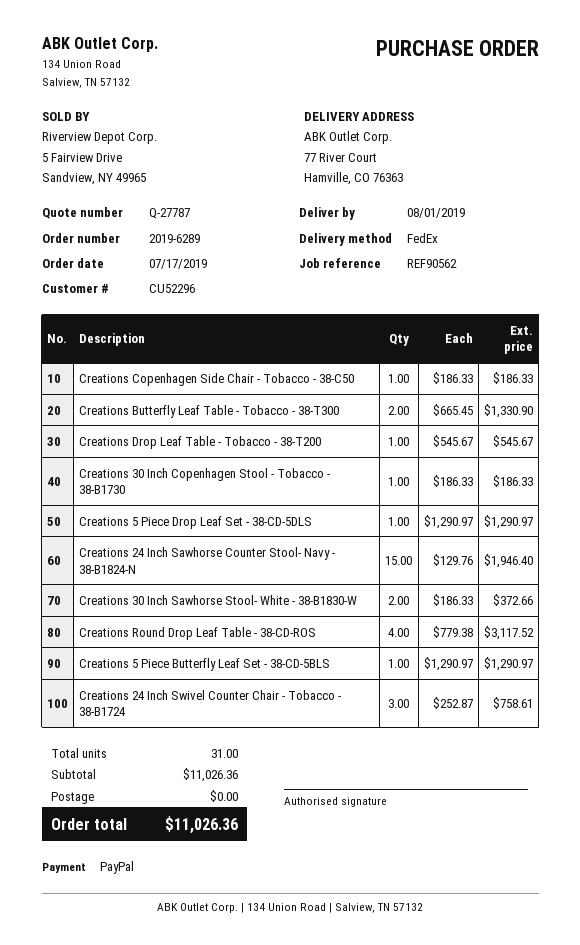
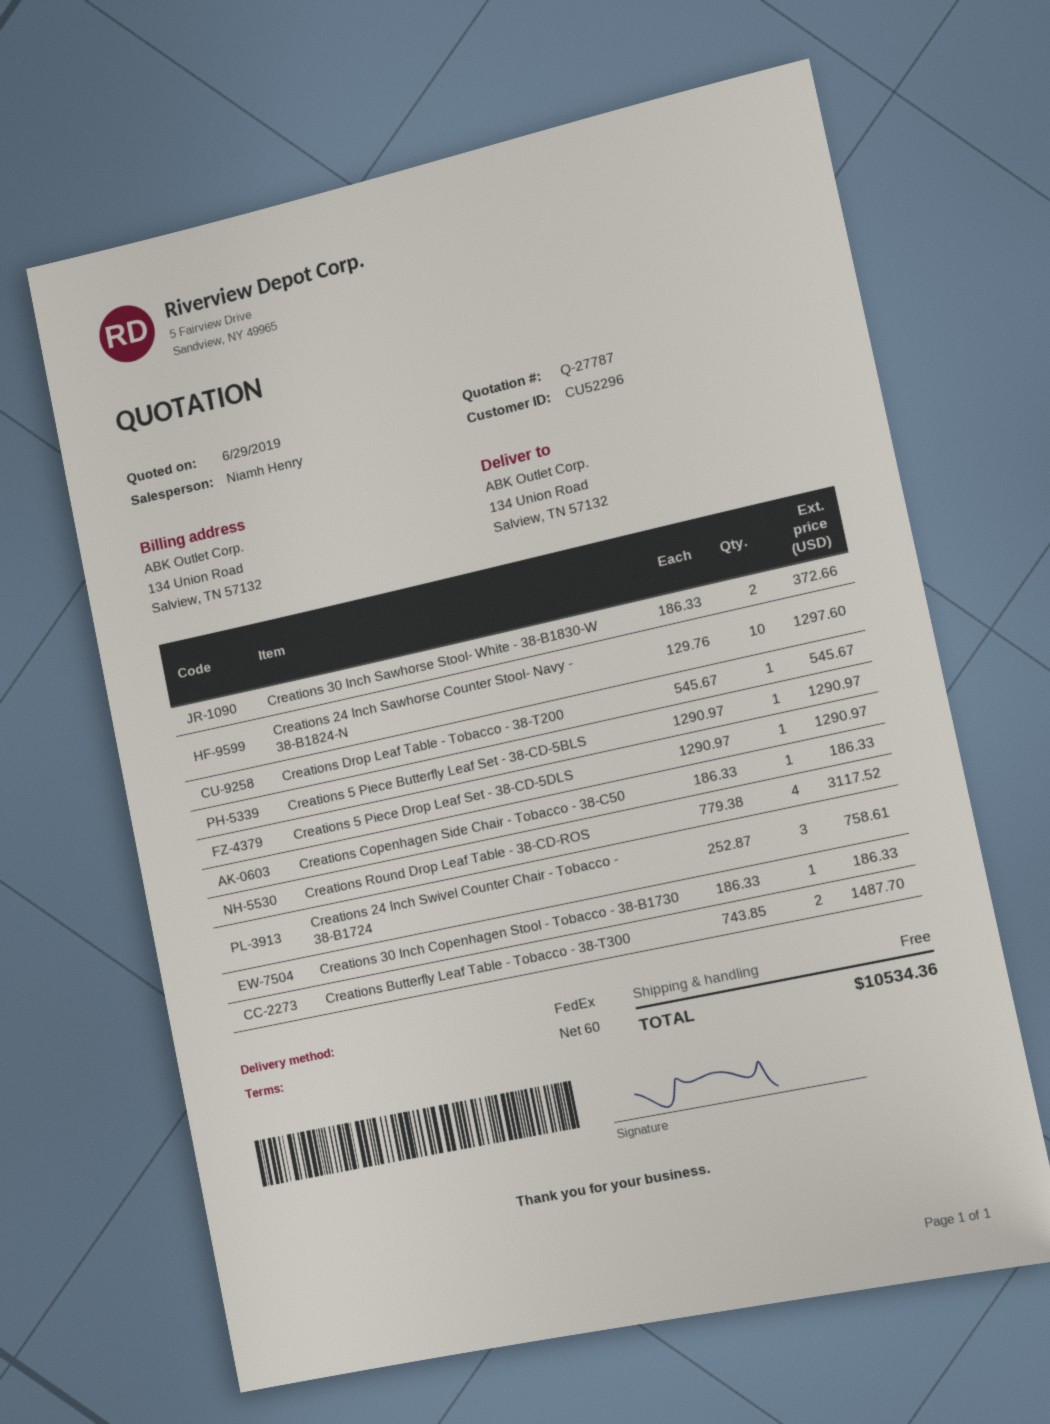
ship to: 77 River Court, Hamville, CO 76363 -> 134 Union Road, Salview, TN 57132
Creations Butterfly Leaf Table - Tobacco - 38-T300: 2 x 665.45 = 1330.90 -> 2 x 743.85 = 1487.70
Creations 24 Inch Sawhorse Counter Stool- Navy - 38-B1824-N: 15 x 129.76 = 1946.40 -> 10 x 129.76 = 1297.60
total: 11026.36 -> 10534.36

